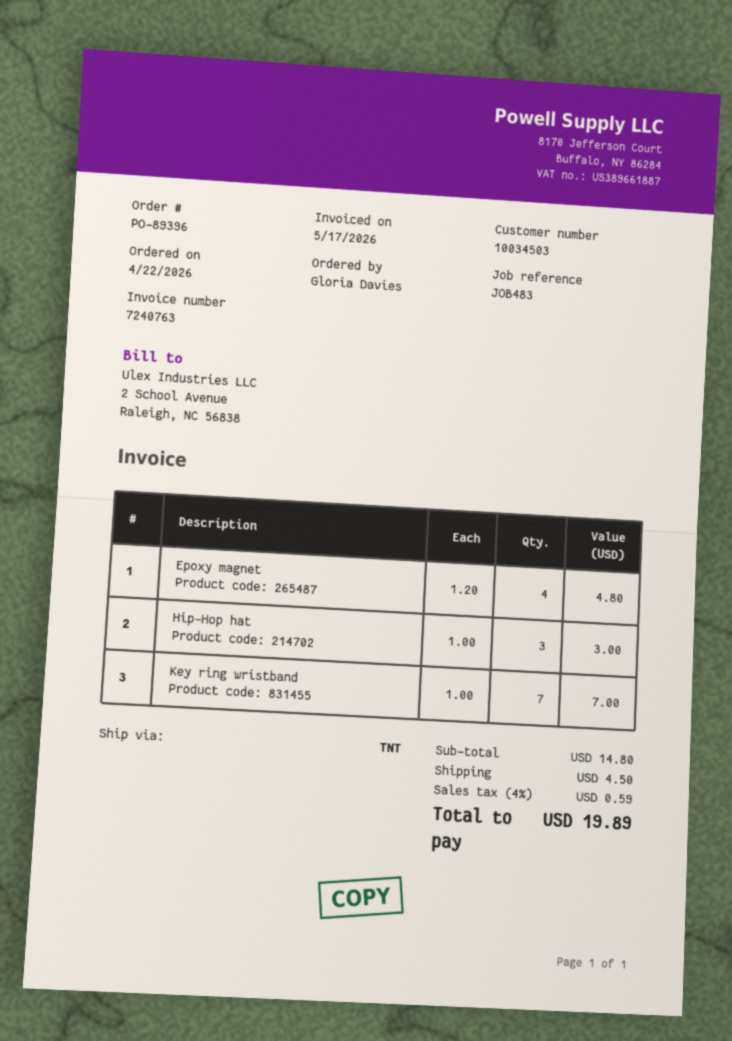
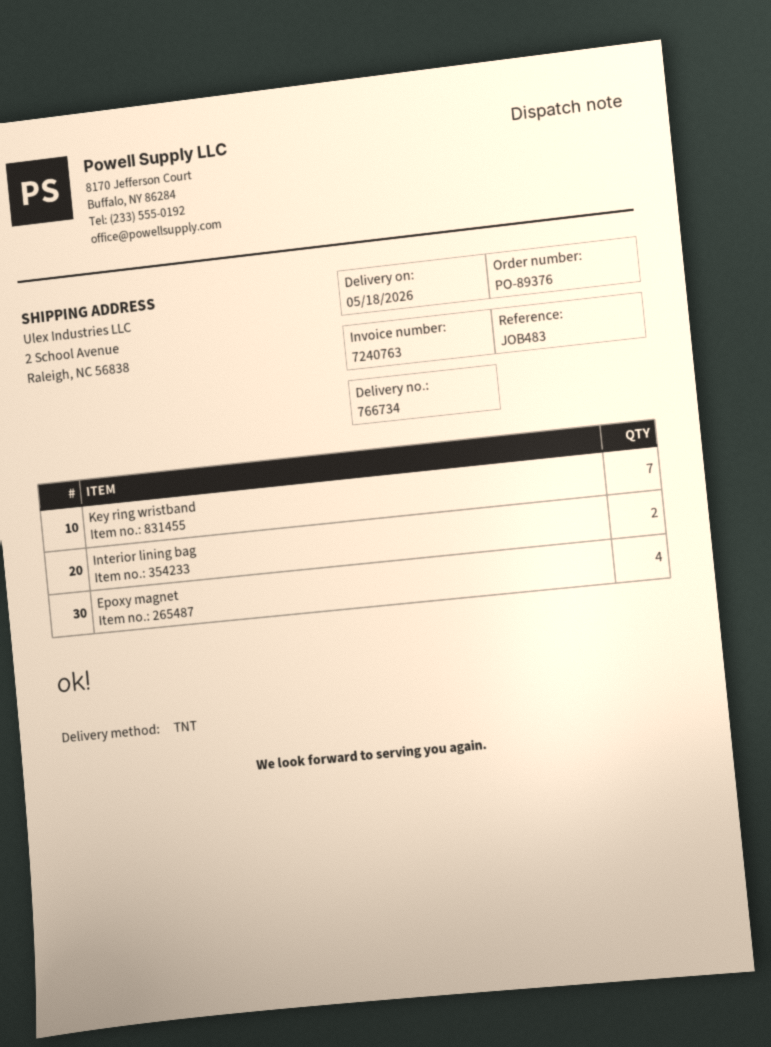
order number: PO-89396 -> PO-89376
Hip-Hop hat: 3 -> none
Interior lining bag: none -> 2

